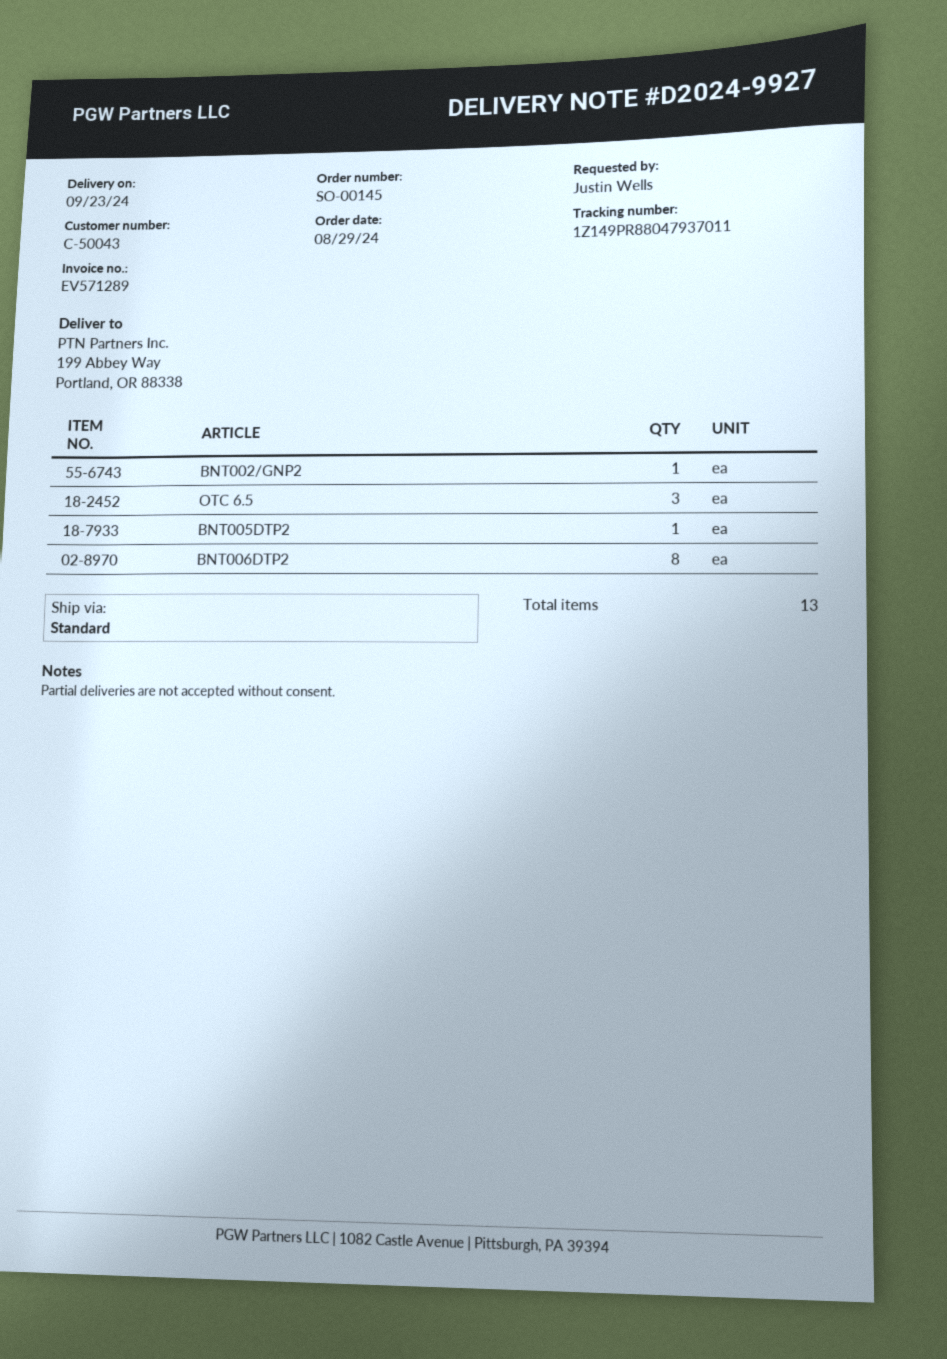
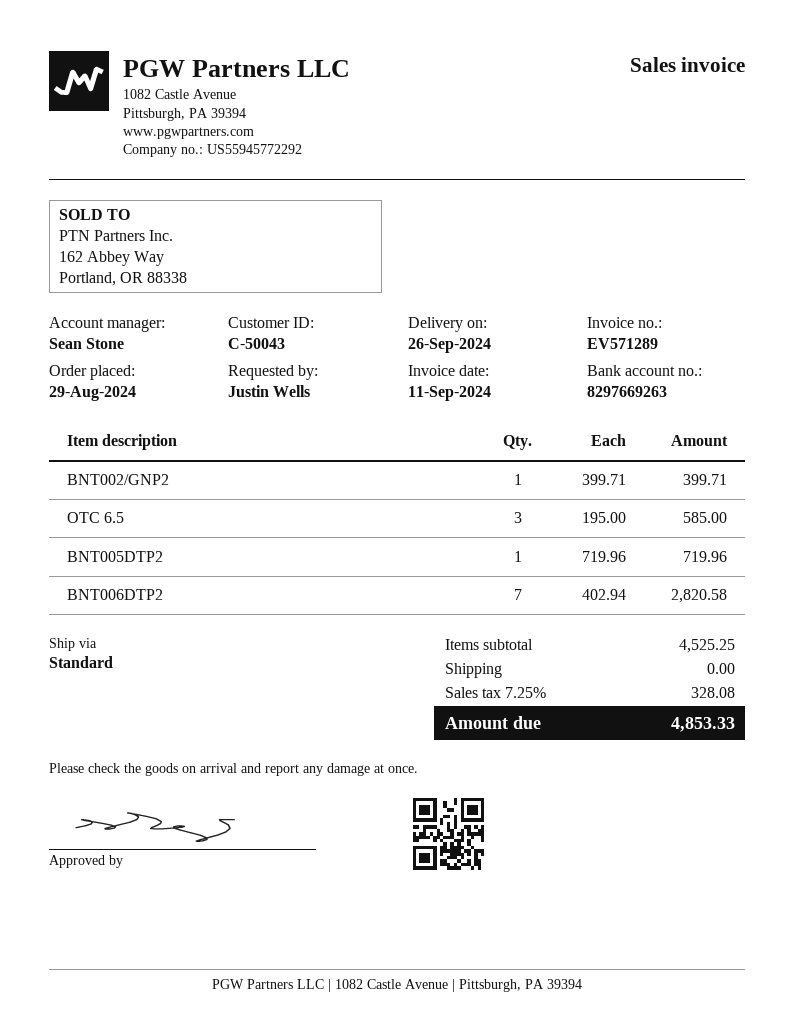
delivery date: 2024-09-23 -> 2024-09-26
BNT006DTP2: 8 -> 7

